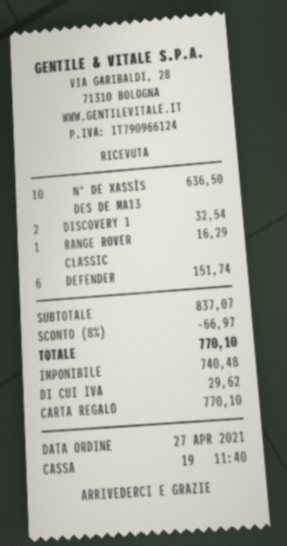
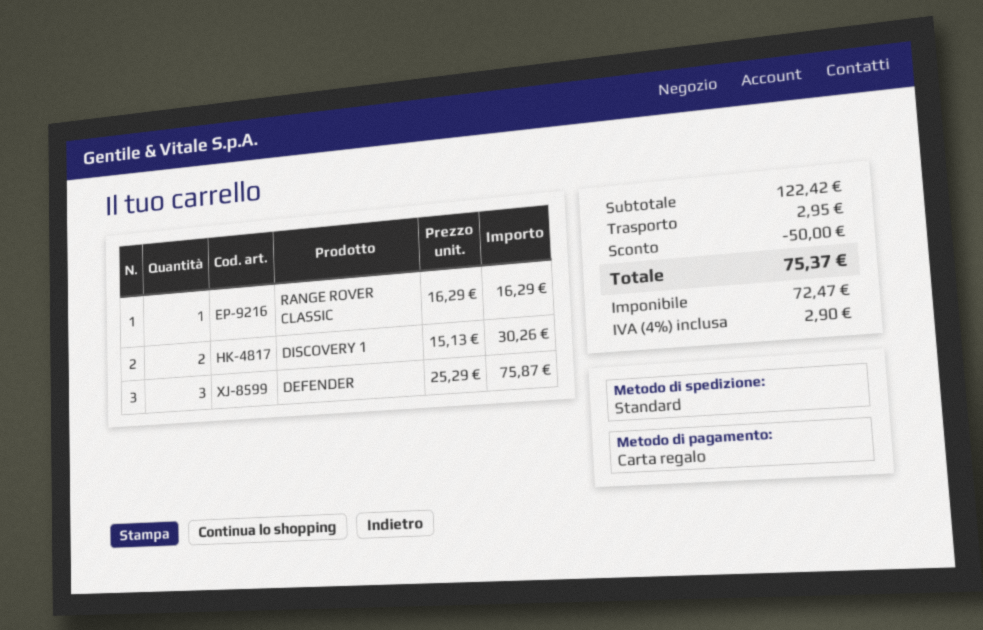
Nº DE XASSÍS DES DE MA13: 10 for 636.50 -> none
DISCOVERY 1: 2 for 32.54 -> 2 for 30.26
DEFENDER: 6 for 151.74 -> 3 for 75.87
subtotal: 837.07 -> 122.42
discount: 66.97 -> 50.00
shipping: none -> 2.95
net: 740.48 -> 72.47
tax: 29.62 -> 2.90
total: 770.10 -> 75.37

